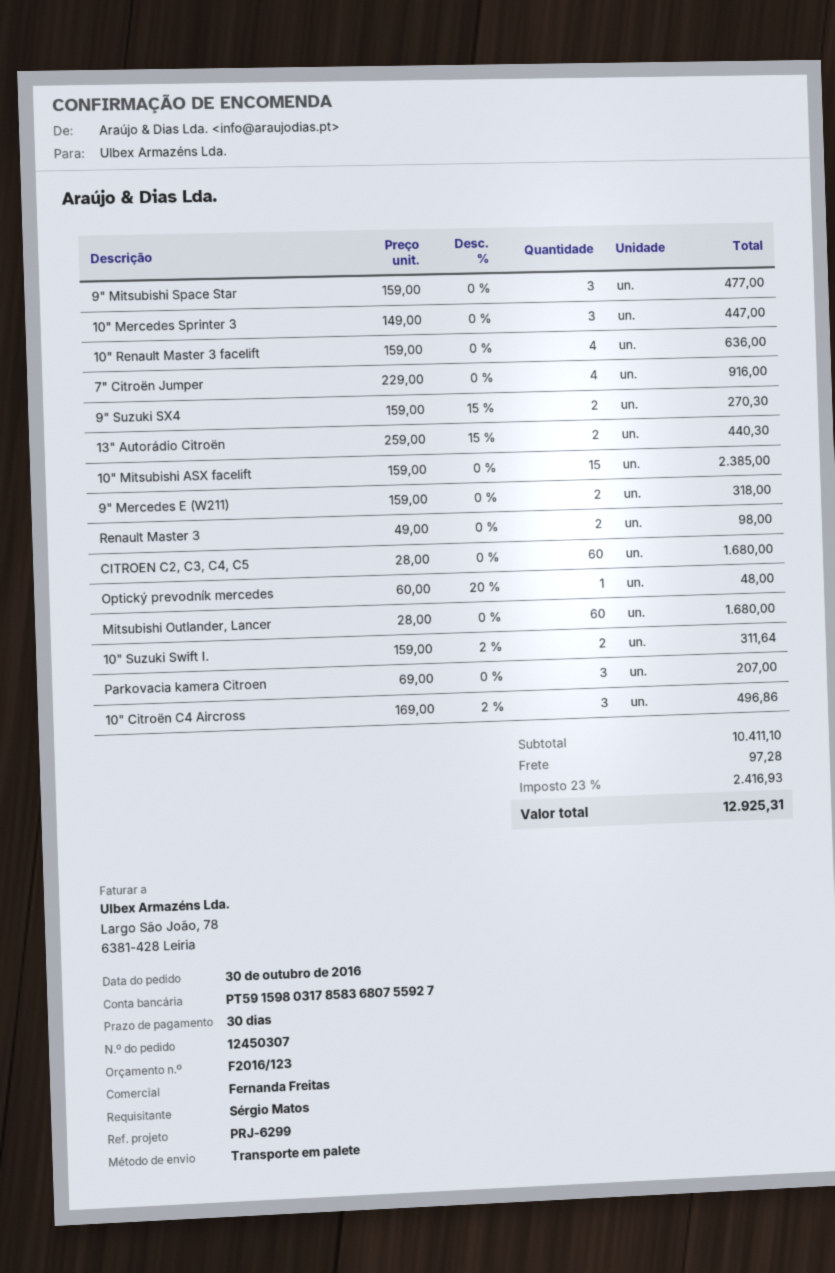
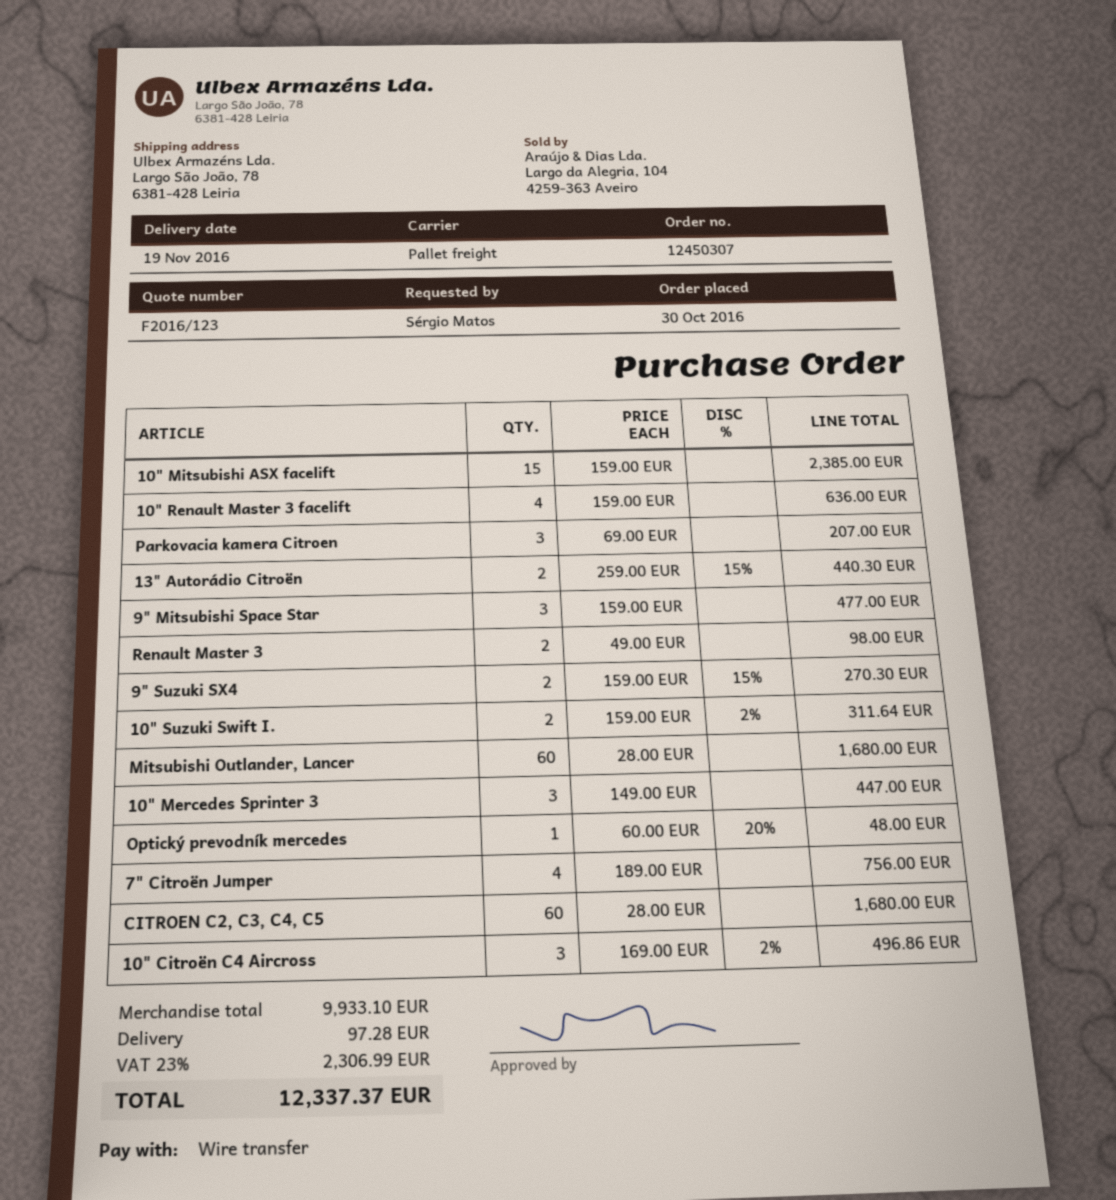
7" Citroën Jumper: 4 x 229.00 = 916.00 -> 4 x 189.00 = 756.00
9" Mercedes E (W211): 2 x 159.00 = 318.00 -> none
subtotal: 10411.10 -> 9933.10
tax: 23% = 2416.93 -> 23% = 2306.99
total: 12925.31 -> 12337.37

